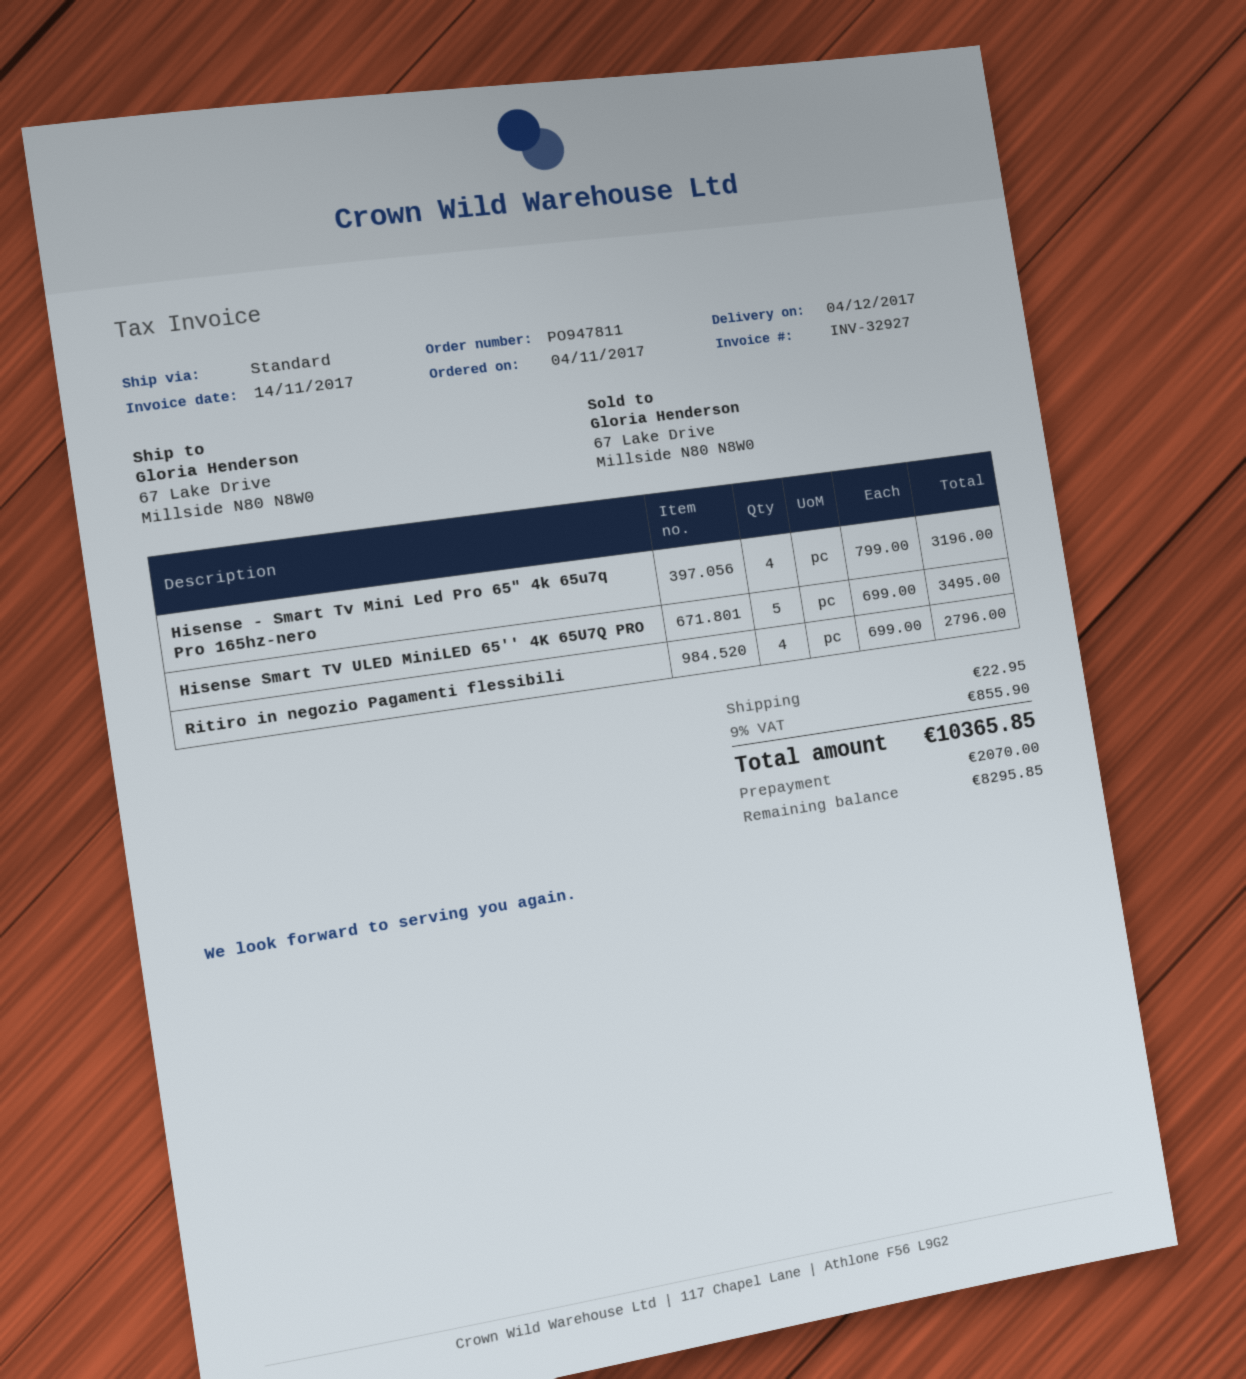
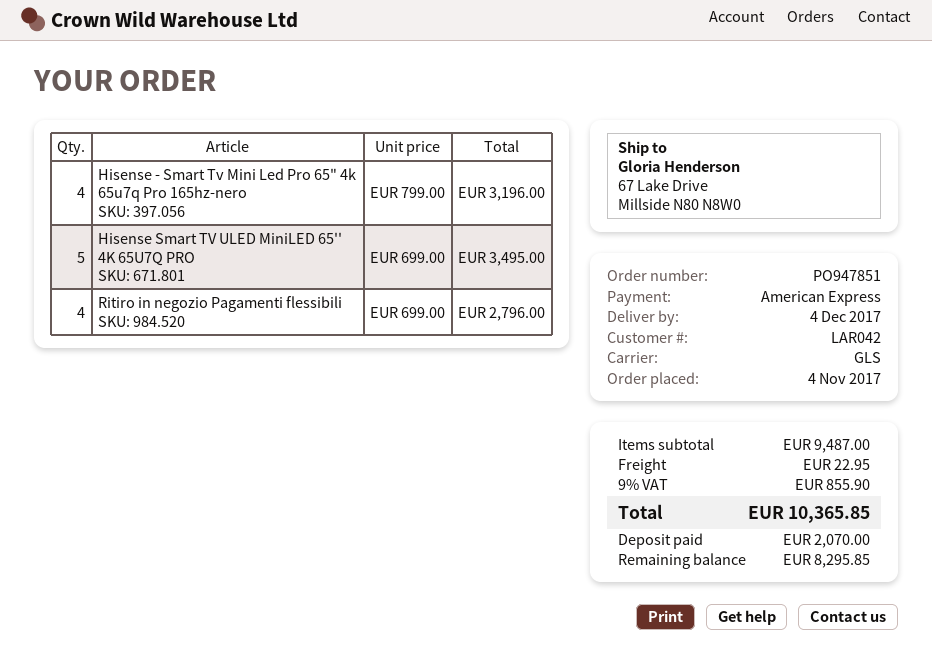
order number: PO947811 -> PO947851
shipping method: standard -> GLS

